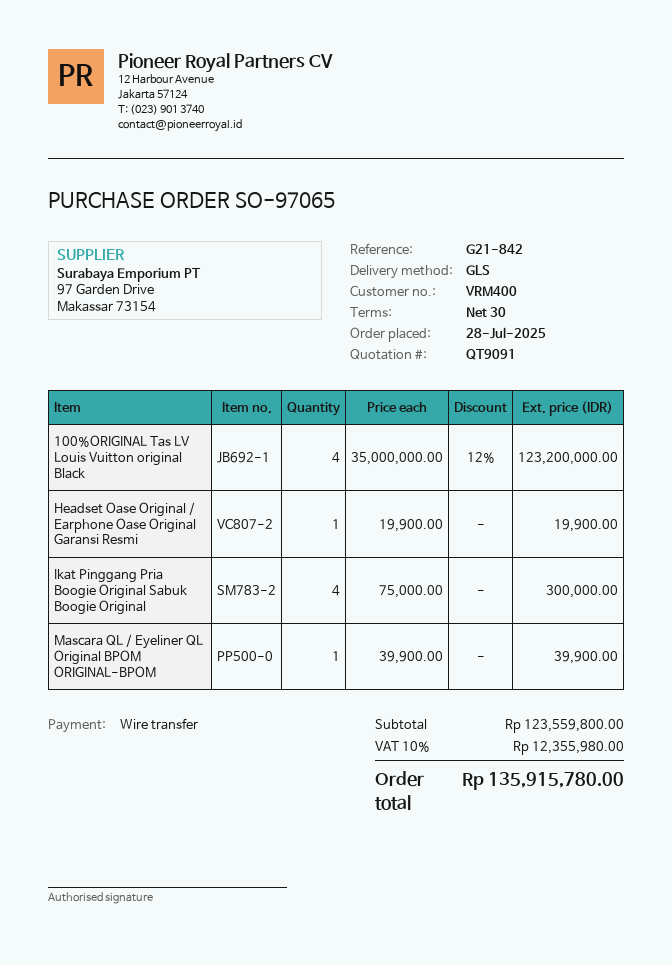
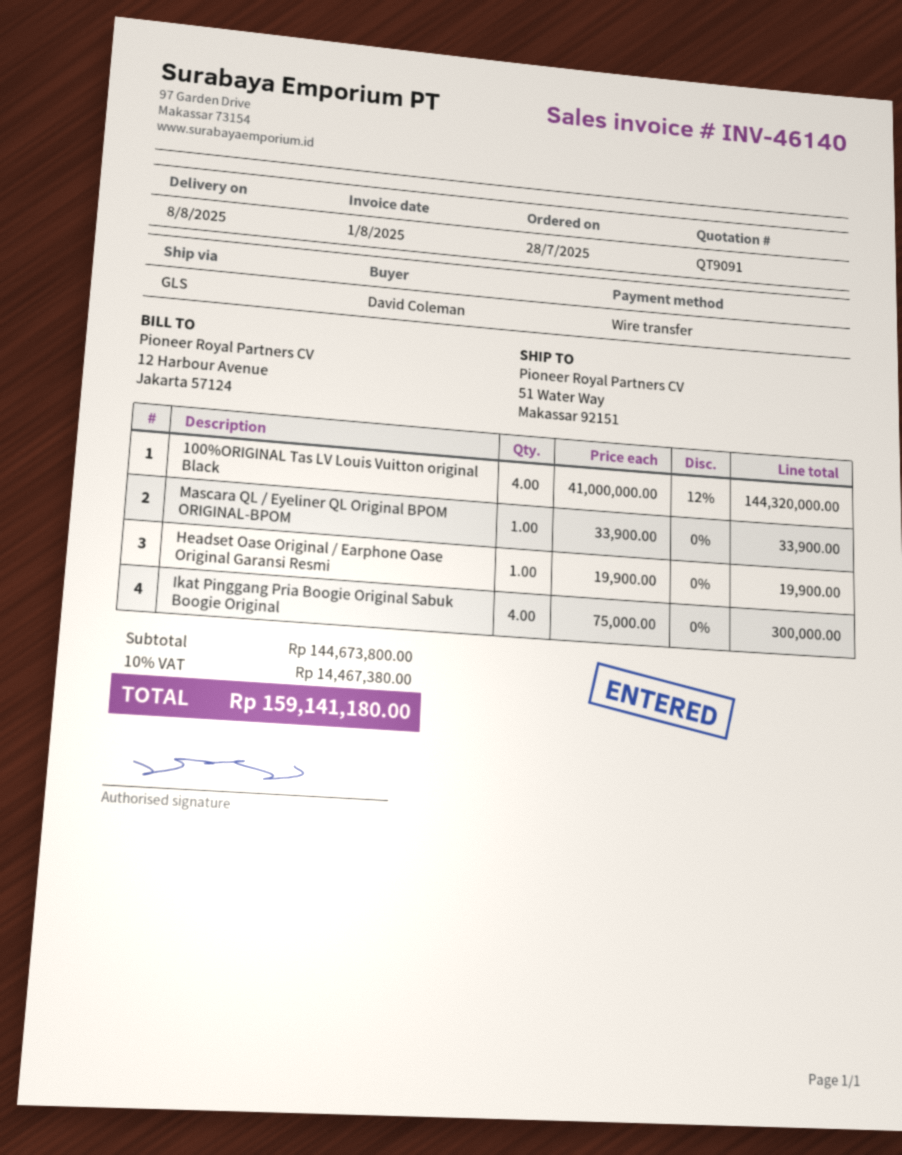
100%ORIGINAL Tas LV Louis Vuitton original Black: 4 x 35000000.00 - 12% = 123200000.00 -> 4 x 41000000.00 - 12% = 144320000.00
Mascara QL / Eyeliner QL Original BPOM ORIGINAL-BPOM: 1 x 39900.00 = 39900.00 -> 1 x 33900.00 = 33900.00
subtotal: 123559800.00 -> 144673800.00
tax: 10% = 12355980.00 -> 10% = 14467380.00
total: 135915780.00 -> 159141180.00

